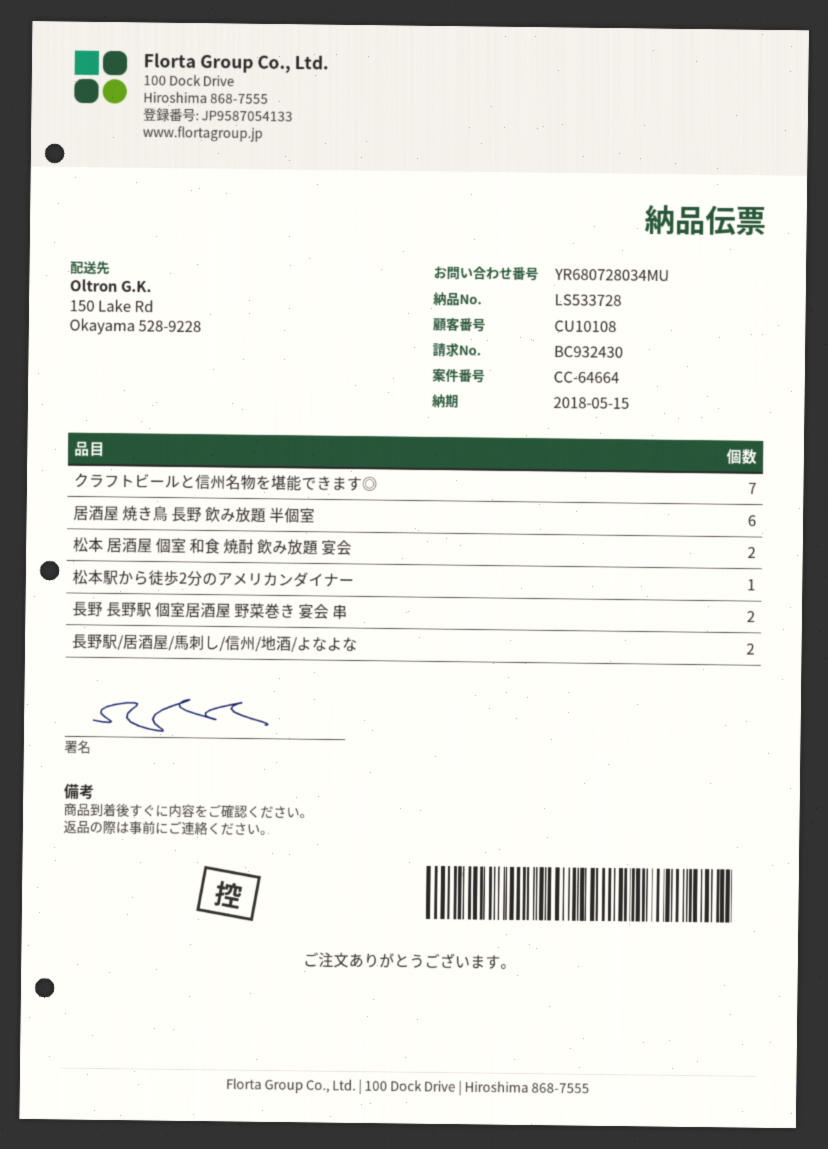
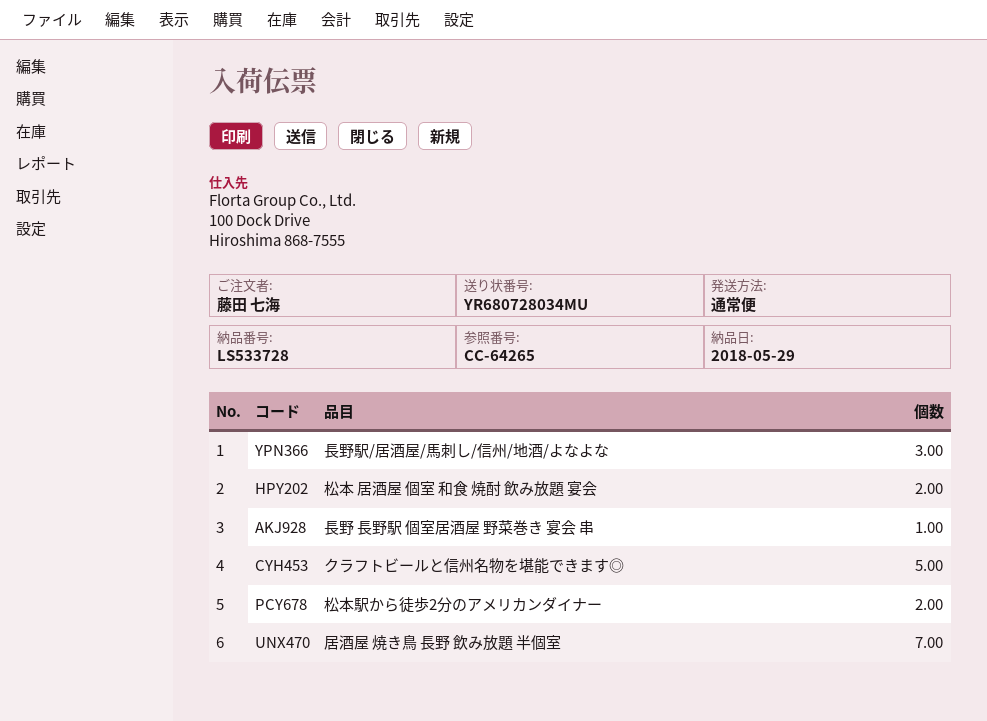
delivery date: 2018-05-15 -> 2018-05-29
reference: CC-64664 -> CC-64265
クラフトビールと信州名物を堪能できます◎: 7 -> 5
居酒屋 焼き鳥 長野 飲み放題 半個室: 6 -> 7
松本駅から徒歩2分のアメリカンダイナー: 1 -> 2
長野 長野駅 個室居酒屋 野菜巻き 宴会 串: 2 -> 1
長野駅/居酒屋/馬刺し/信州/地酒/よなよな: 2 -> 3

